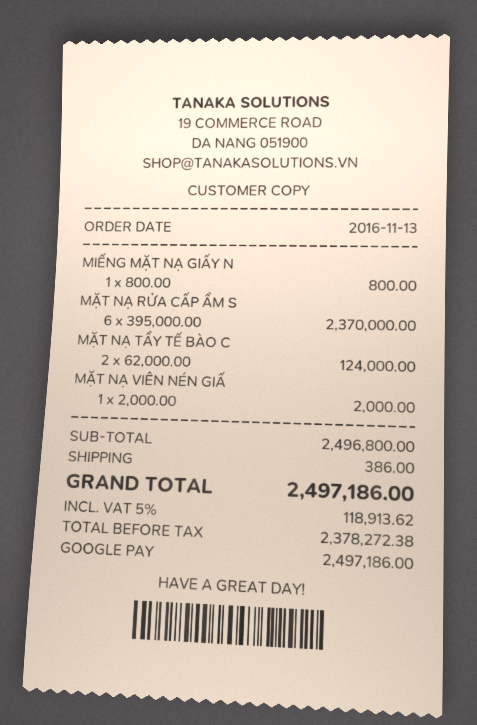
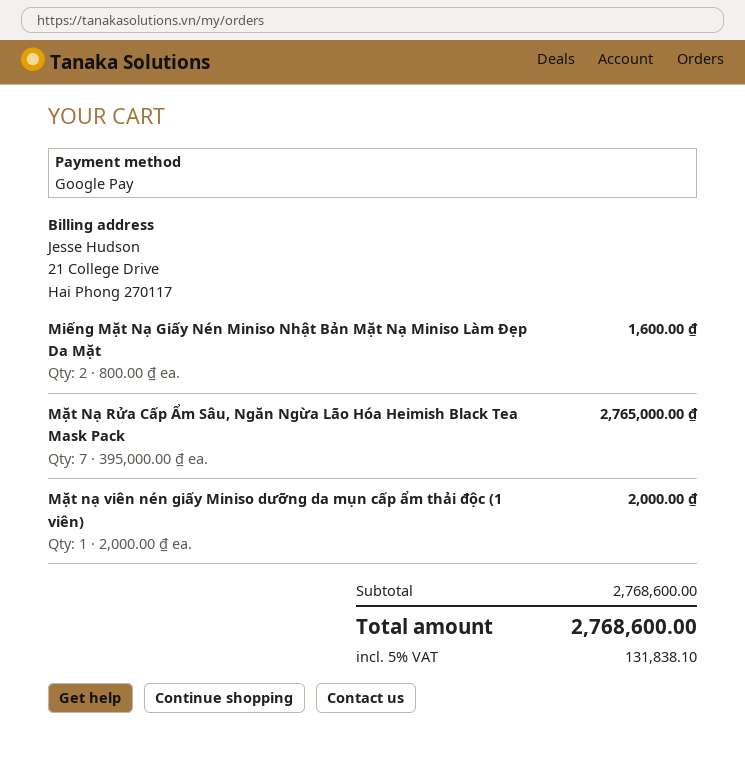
MIẾNG MẶT NẠ GIẤY N: 1 x 800.00 = 800.00 -> 2 x 800.00 = 1600.00
MẶT NẠ RỬA CẤP ẨM S: 6 x 395000.00 = 2370000.00 -> 7 x 395000.00 = 2765000.00
MẶT NẠ TẨY TẾ BÀO C: 2 x 62000.00 = 124000.00 -> none
subtotal: 2496800.00 -> 2768600.00
shipping: 386.00 -> none
tax: 5% = 118913.62 -> 5% = 131838.10
total: 2497186.00 -> 2768600.00

